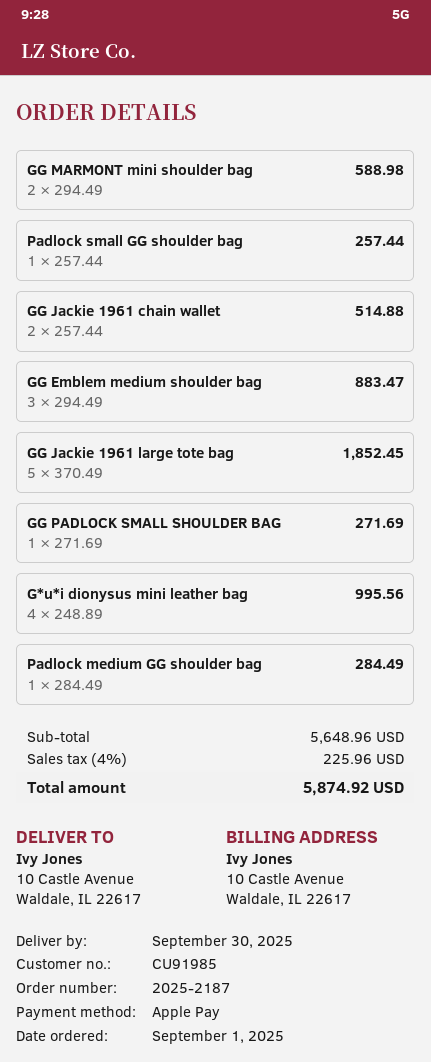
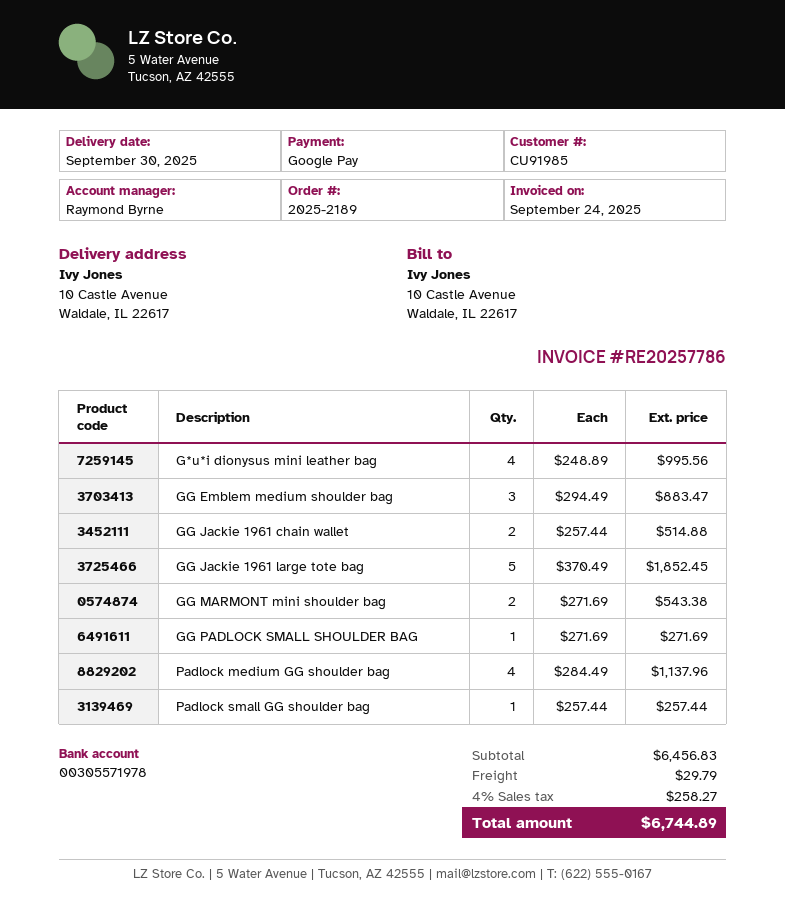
order number: 2025-2187 -> 2025-2189
payment method: Apple Pay -> Google Pay
GG MARMONT mini shoulder bag: 2 x 294.49 = 588.98 -> 2 x 271.69 = 543.38
Padlock medium GG shoulder bag: 1 x 284.49 = 284.49 -> 4 x 284.49 = 1137.96
subtotal: 5648.96 -> 6456.83
shipping: none -> 29.79
tax: 4% = 225.96 -> 4% = 258.27
total: 5874.92 -> 6744.89

